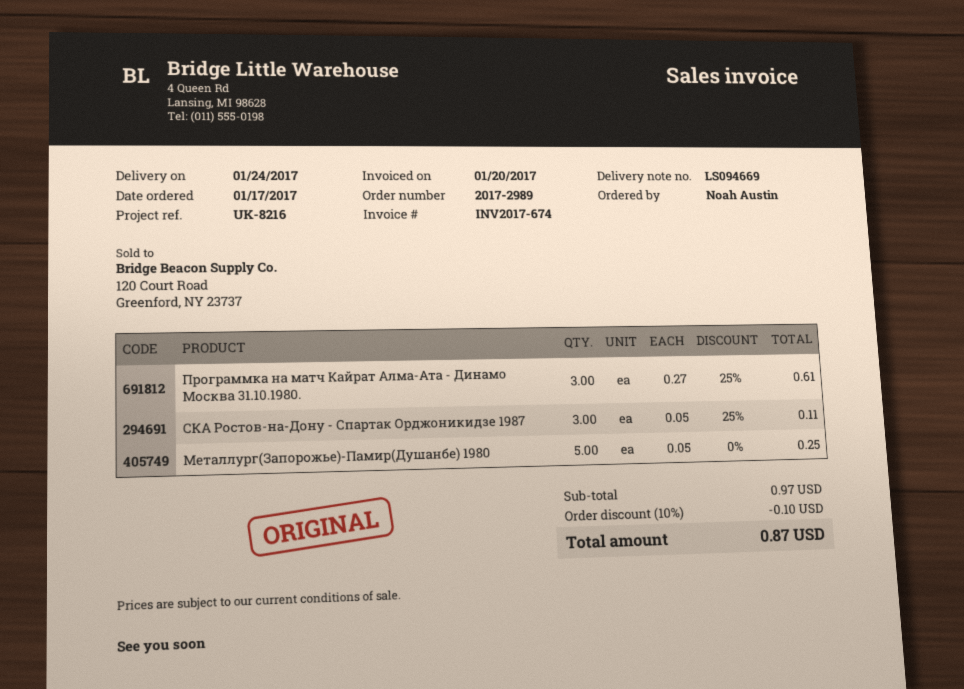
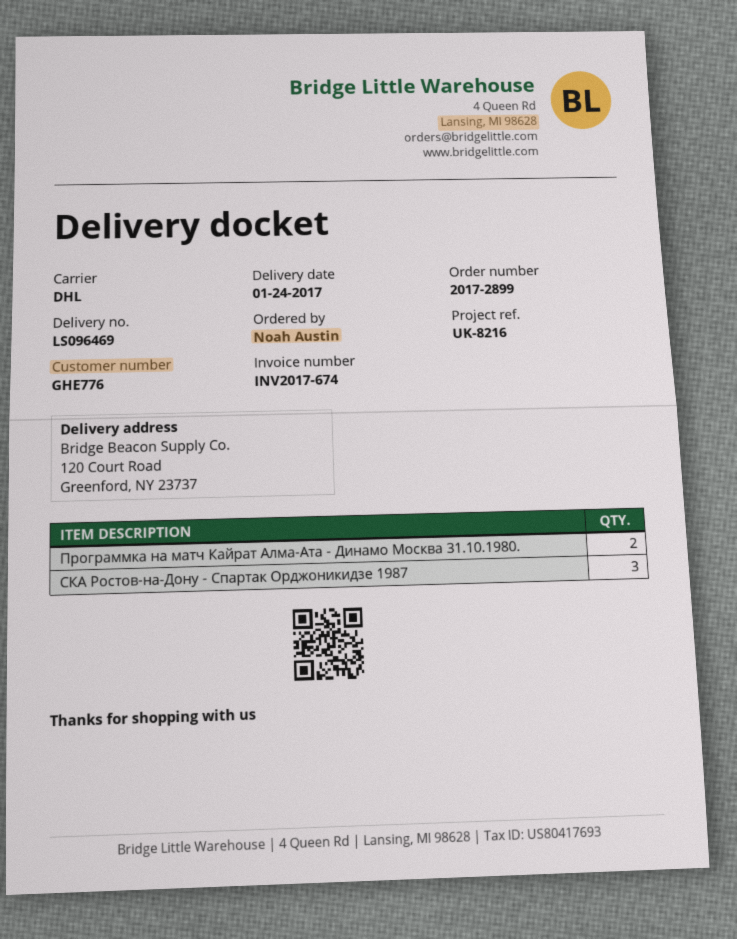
order number: 2017-2989 -> 2017-2899
delivery note number: LS094669 -> LS096469
Программка на матч Кайрат Алма-Ата - Динамо Москва 31.10.1980.: 3 -> 2
Металлург(Запорожье)-Памир(Душанбе) 1980: 5 -> none

